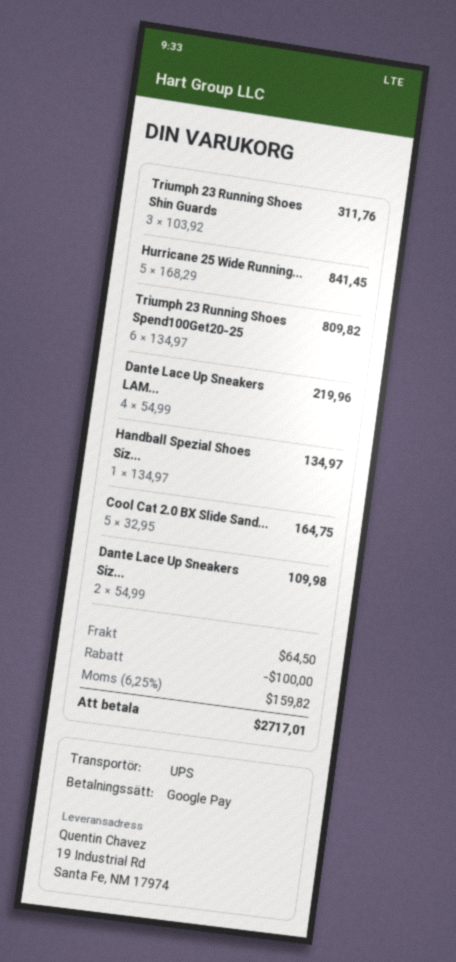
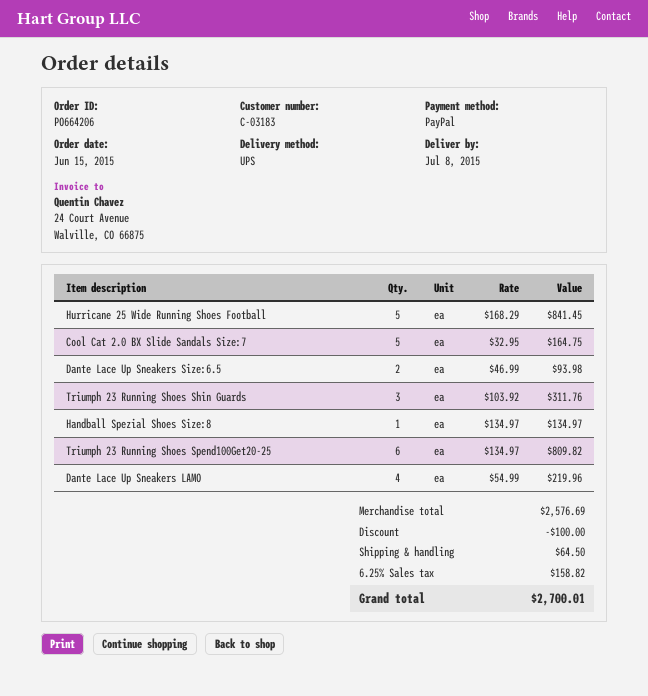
payment method: Google Pay -> PayPal
Dante Lace Up Sneakers Siz...: 2 x 54.99 = 109.98 -> 2 x 46.99 = 93.98
tax: 6.25% = 159.82 -> 6.25% = 158.82
total: 2717.01 -> 2700.01

